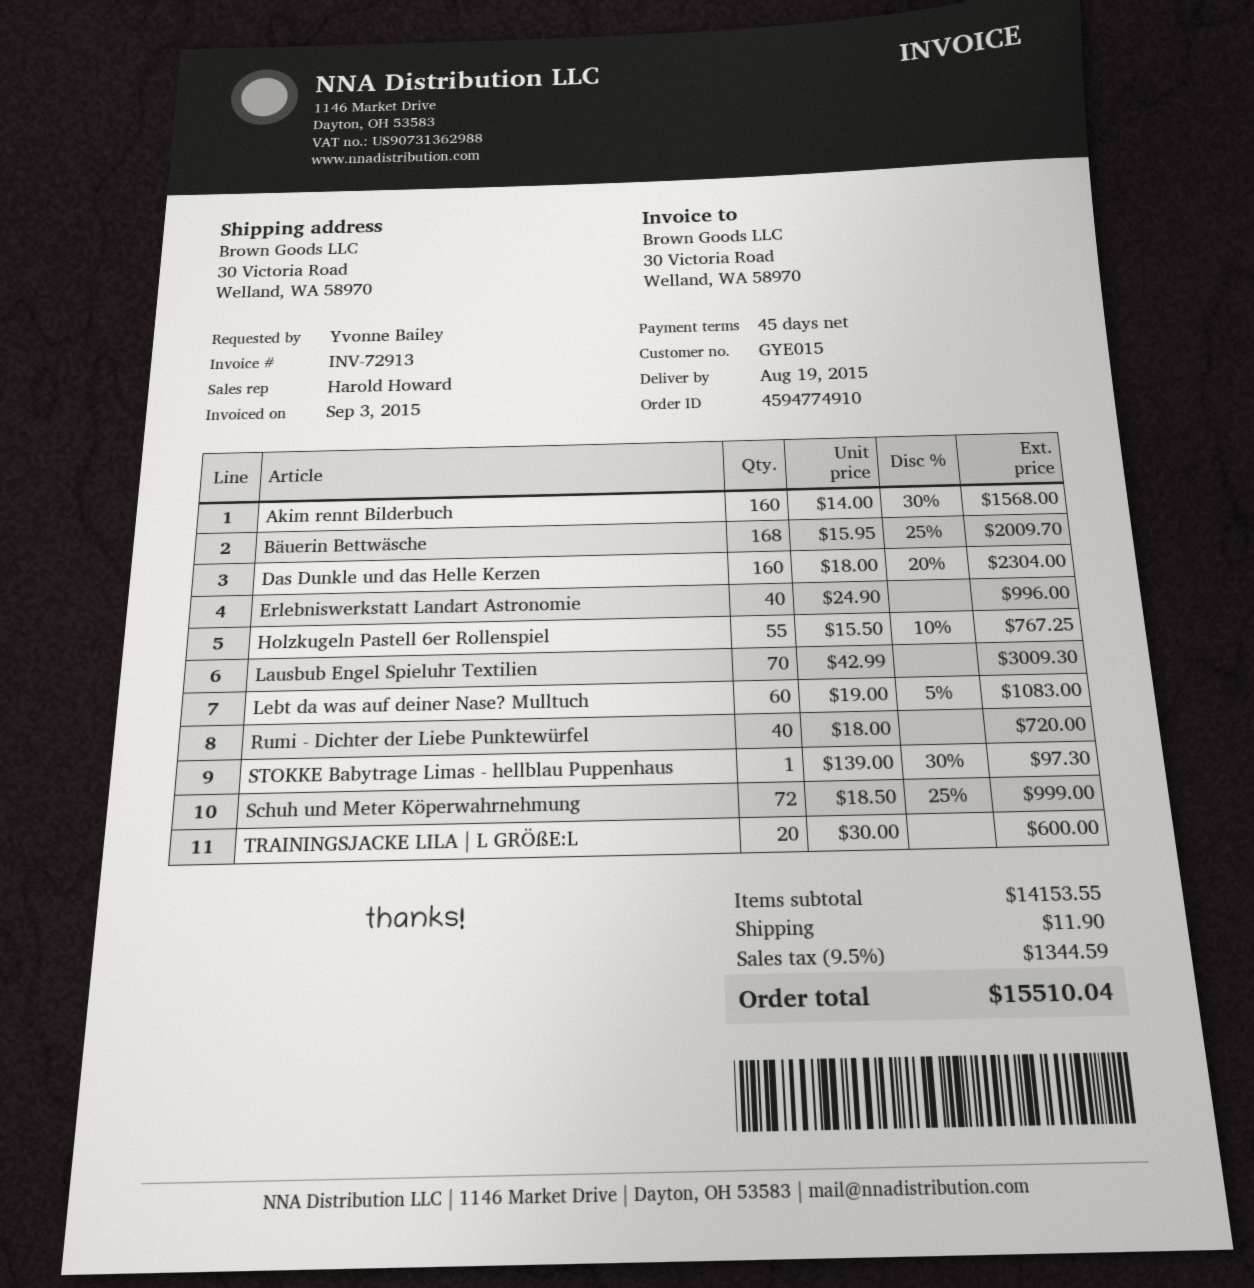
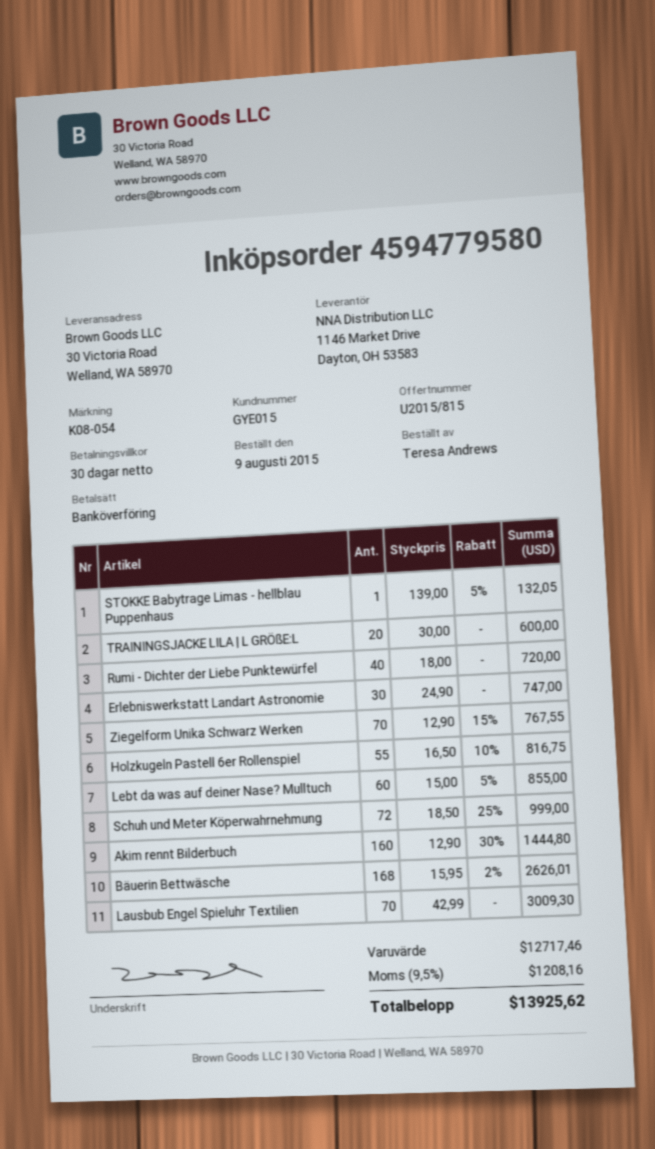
order number: 4594774910 -> 4594779580
payment terms: 45 days -> 30 days
ordered by: Yvonne Bailey -> Teresa Andrews
Akim rennt Bilderbuch: 160 x 14.00 - 30% = 1568.00 -> 160 x 12.90 - 30% = 1444.80
Bäuerin Bettwäsche: 168 x 15.95 - 25% = 2009.70 -> 168 x 15.95 - 2% = 2626.01
Das Dunkle und das Helle Kerzen: 160 x 18.00 - 20% = 2304.00 -> none
Erlebniswerkstatt Landart Astronomie: 40 x 24.90 = 996.00 -> 30 x 24.90 = 747.00
Holzkugeln Pastell 6er Rollenspiel: 55 x 15.50 - 10% = 767.25 -> 55 x 16.50 - 10% = 816.75
Lebt da was auf deiner Nase? Mulltuch: 60 x 19.00 - 5% = 1083.00 -> 60 x 15.00 - 5% = 855.00
STOKKE Babytrage Limas - hellblau Puppenhaus: 1 x 139.00 - 30% = 97.30 -> 1 x 139.00 - 5% = 132.05
Ziegelform Unika Schwarz Werken: none -> 70 x 12.90 - 15% = 767.55
subtotal: 14153.55 -> 12717.46
shipping: 11.90 -> none
tax: 9.5% = 1344.59 -> 9.5% = 1208.16
total: 15510.04 -> 13925.62

